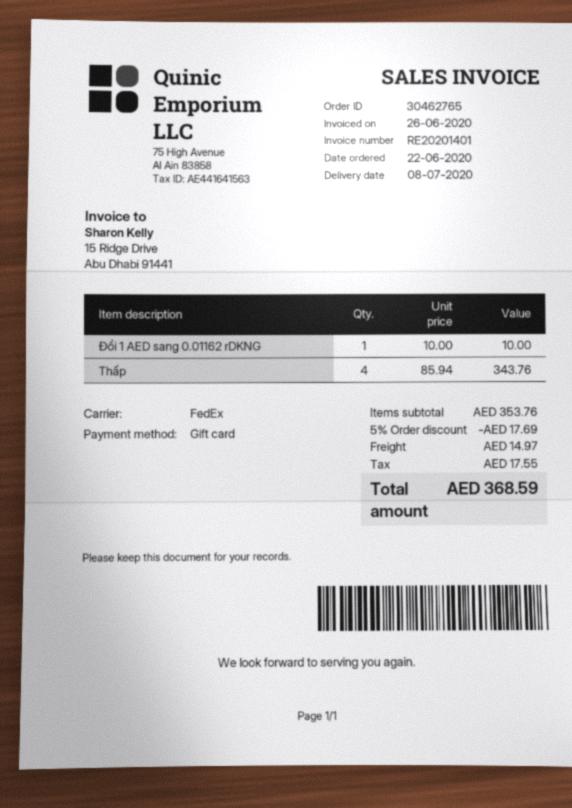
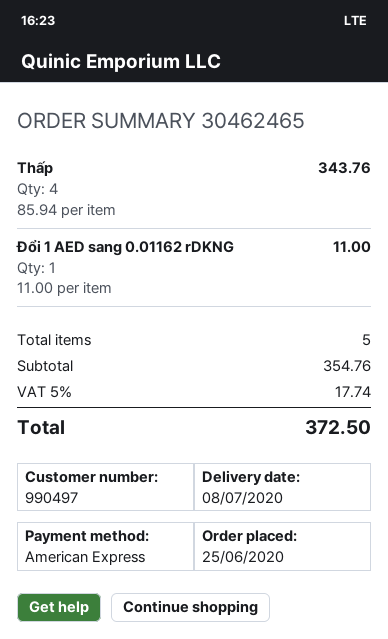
order number: 30462765 -> 30462465
order date: 2020-06-22 -> 2020-06-25
payment method: gift card -> American Express
Đổi 1 AED sang 0.01162 rDKNG: 1 x 10.00 = 10.00 -> 1 x 11.00 = 11.00
subtotal: 353.76 -> 354.76
discount: 5% = 17.69 -> none
shipping: 14.97 -> none
tax: 17.55 -> 17.74
total: 368.59 -> 372.50

